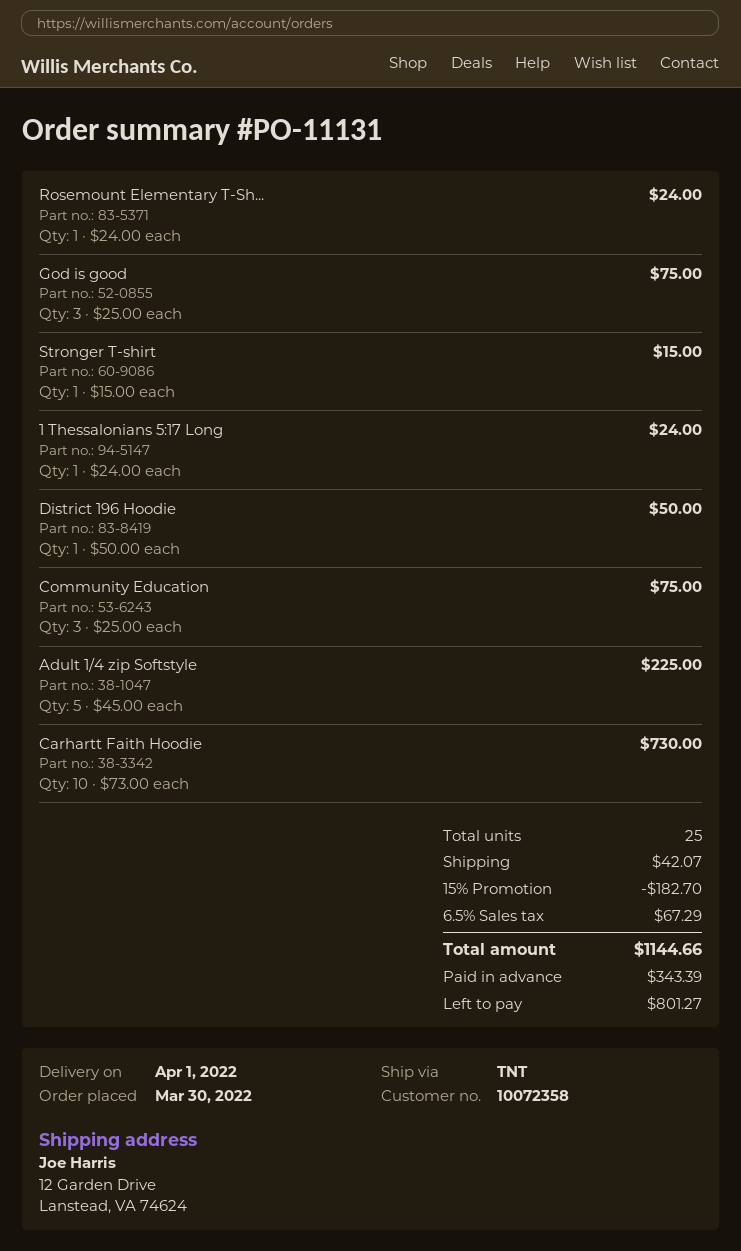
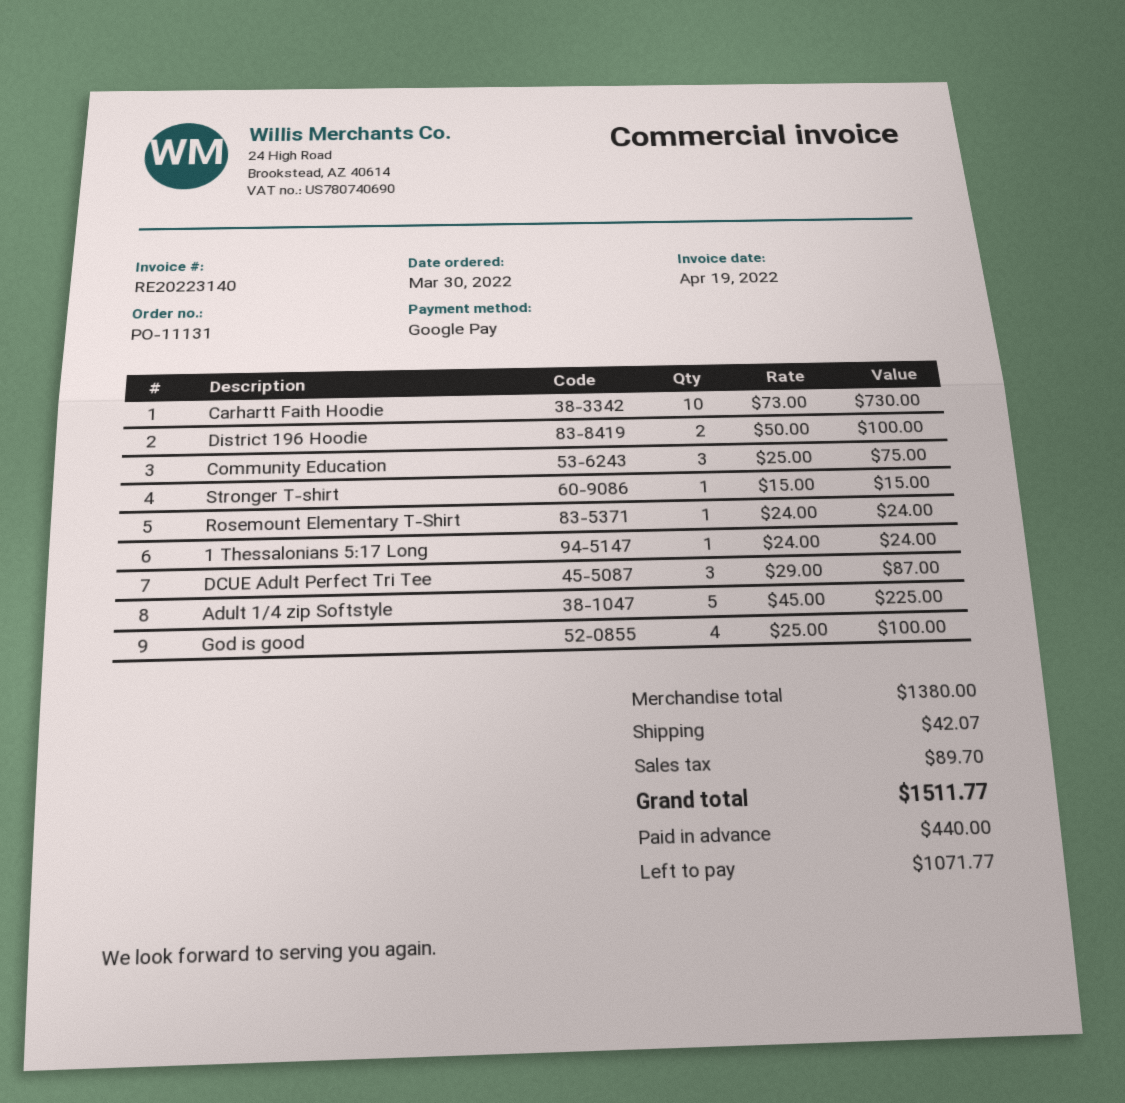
God is good: 3 x 25.00 = 75.00 -> 4 x 25.00 = 100.00
District 196 Hoodie: 1 x 50.00 = 50.00 -> 2 x 50.00 = 100.00
DCUE Adult Perfect Tri Tee: none -> 3 x 29.00 = 87.00
discount: 15% = 182.70 -> none
tax: 67.29 -> 89.70
total: 1144.66 -> 1511.77
deposit: 343.39 -> 440.00
balance: 801.27 -> 1071.77

